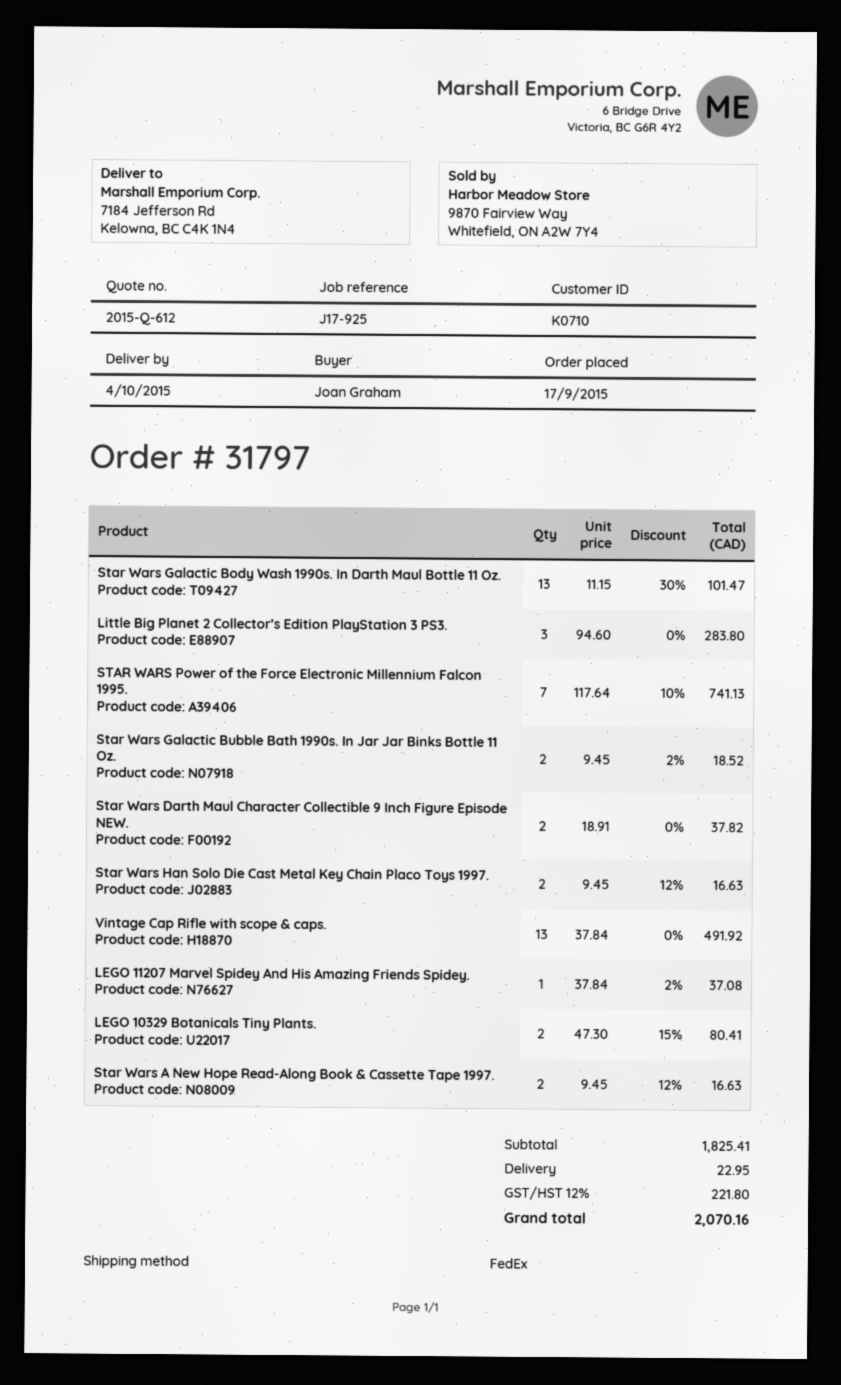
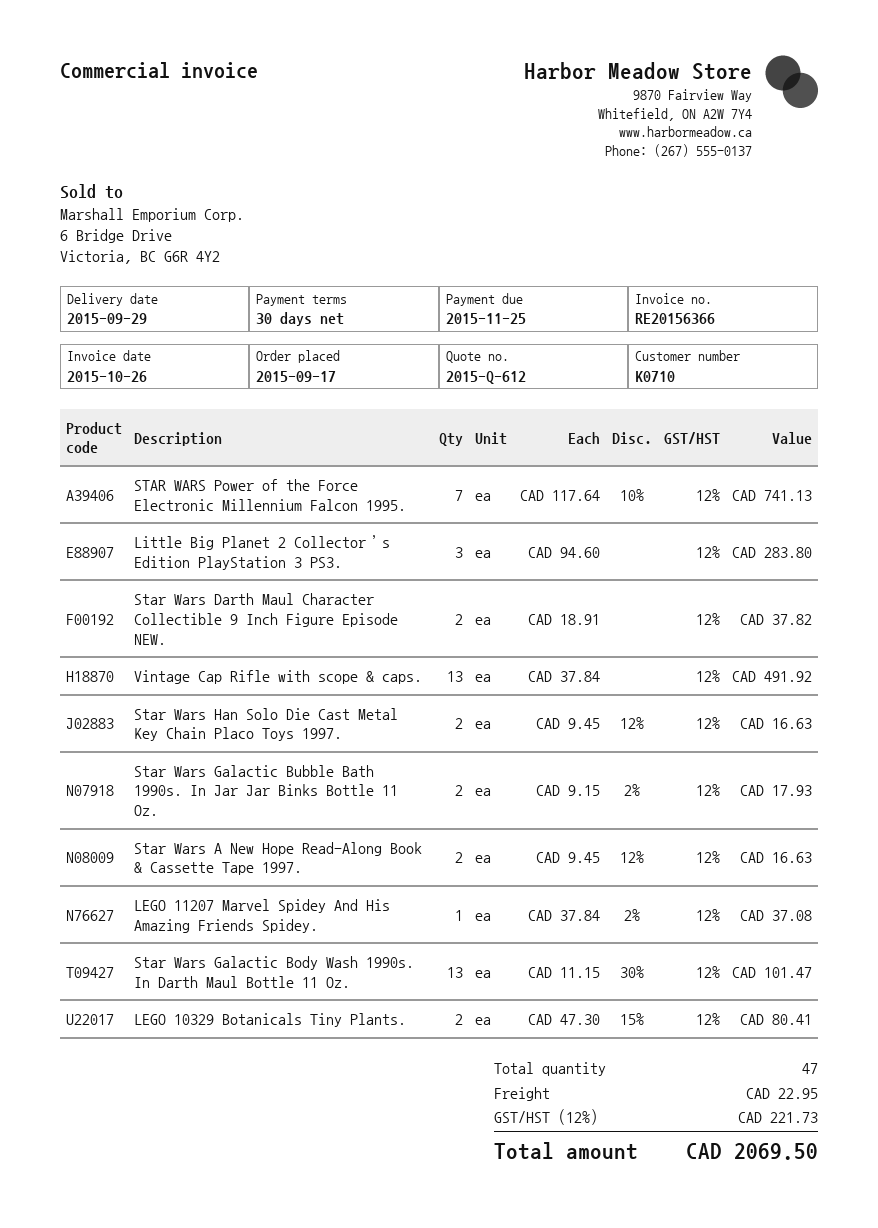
delivery date: 2015-10-04 -> 2015-09-29
Star Wars Galactic Bubble Bath 1990s. In Jar Jar Binks Bottle 11 Oz.: 2 x 9.45 - 2% = 18.52 -> 2 x 9.15 - 2% = 17.93
tax: 12% = 221.80 -> 12% = 221.73
total: 2070.16 -> 2069.50

